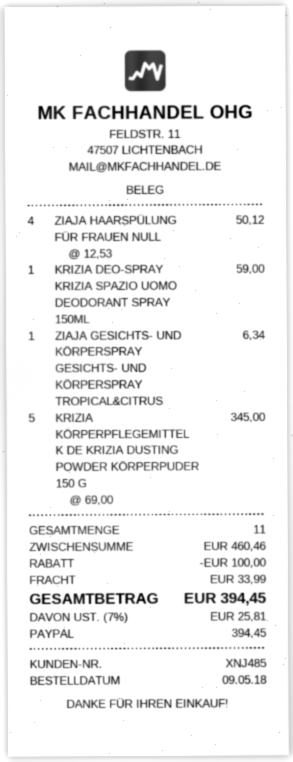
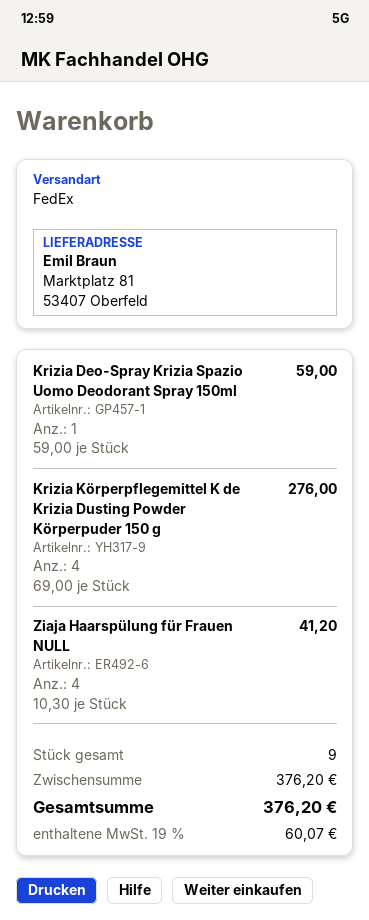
ZIAJA HAARSPÜLUNG FÜR FRAUEN NULL: 4 x 12.53 = 50.12 -> 4 x 10.30 = 41.20
ZIAJA GESICHTS- UND KÖRPERSPRAY GESICHTS- UND KÖRPERSPRAY TROPICAL&CITRUS: 1 x 6.34 = 6.34 -> none
KRIZIA KÖRPERPFLEGEMITTEL K DE KRIZIA DUSTING POWDER KÖRPERPUDER 150 G: 5 x 69.00 = 345.00 -> 4 x 69.00 = 276.00
total quantity: 11 -> 9
subtotal: 460.46 -> 376.20
discount: 100.00 -> none
shipping: 33.99 -> none
tax: 7% = 25.81 -> 19% = 60.07
total: 394.45 -> 376.20

